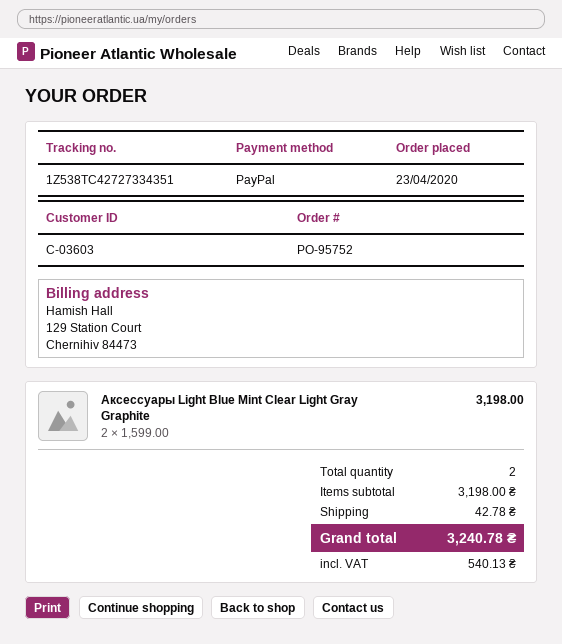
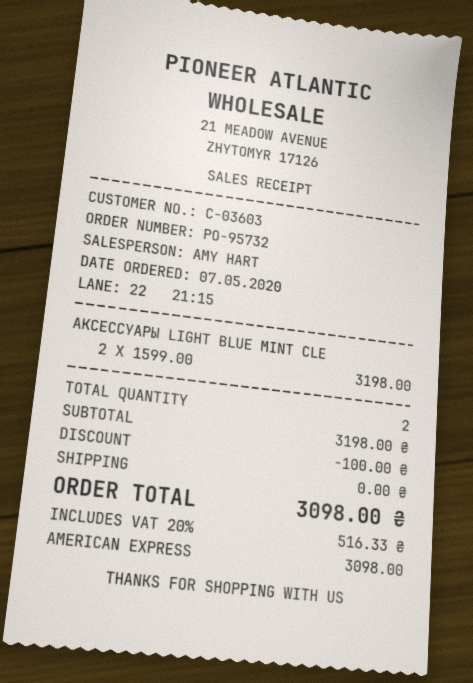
order number: PO-95752 -> PO-95732
order date: 2020-04-23 -> 2020-05-07
payment method: PayPal -> American Express
discount: none -> 100.00
shipping: 42.78 -> 0.00
tax: 540.13 -> 516.33
total: 3240.78 -> 3098.00

